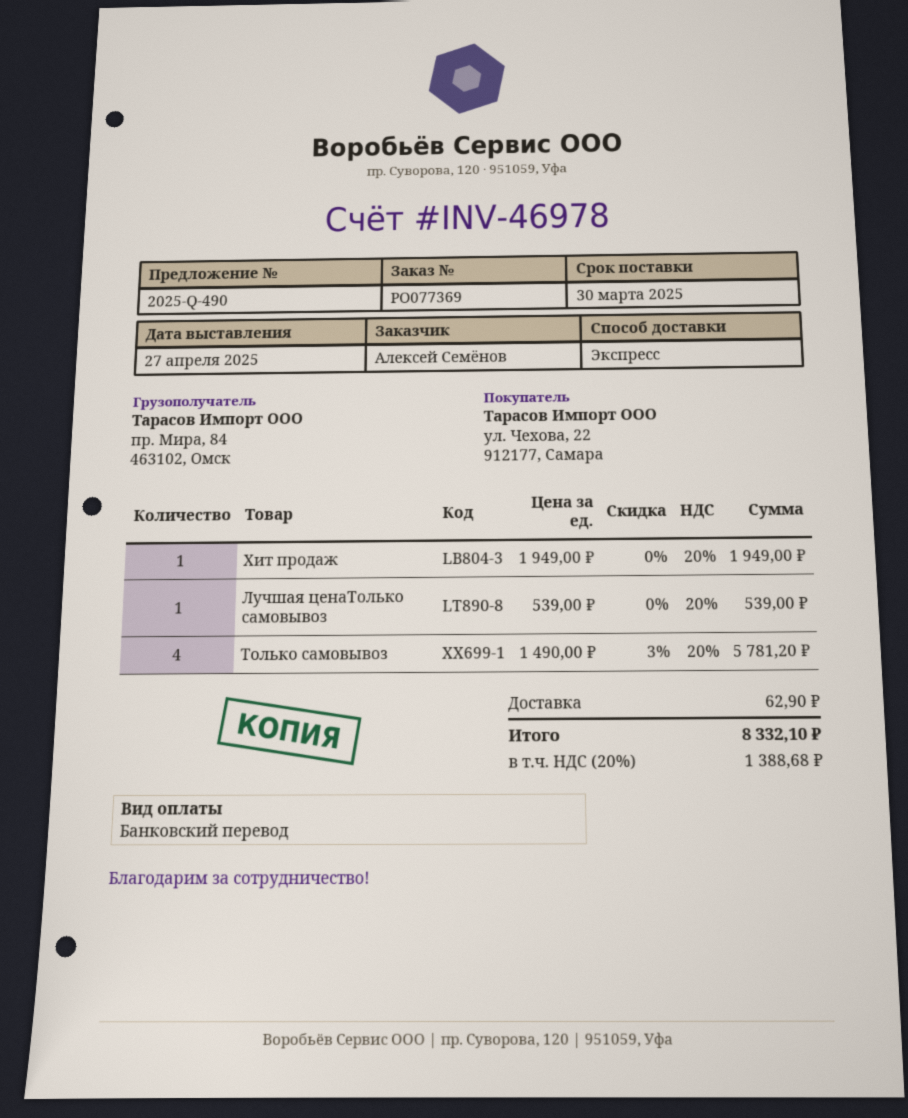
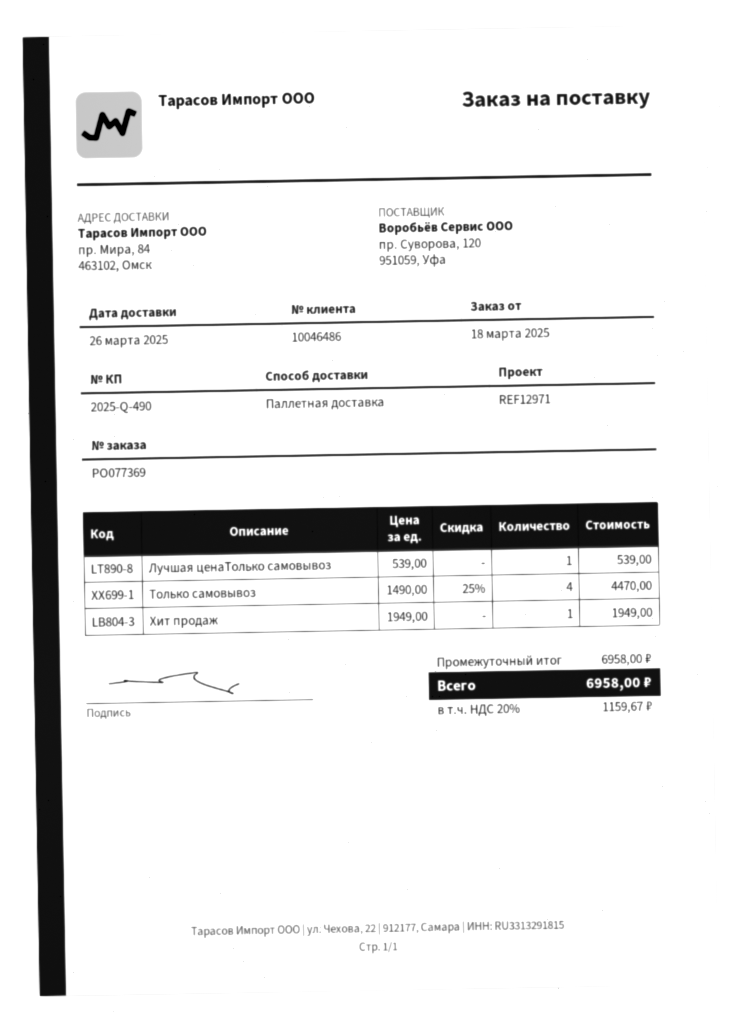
delivery date: 2025-03-30 -> 2025-03-26
shipping method: express -> pallet freight
Только самовывоз: 4 x 1490.00 - 3% = 5781.20 -> 4 x 1490.00 - 25% = 4470.00
shipping: 62.90 -> none
tax: 20% = 1388.68 -> 20% = 1159.67
total: 8332.10 -> 6958.00

